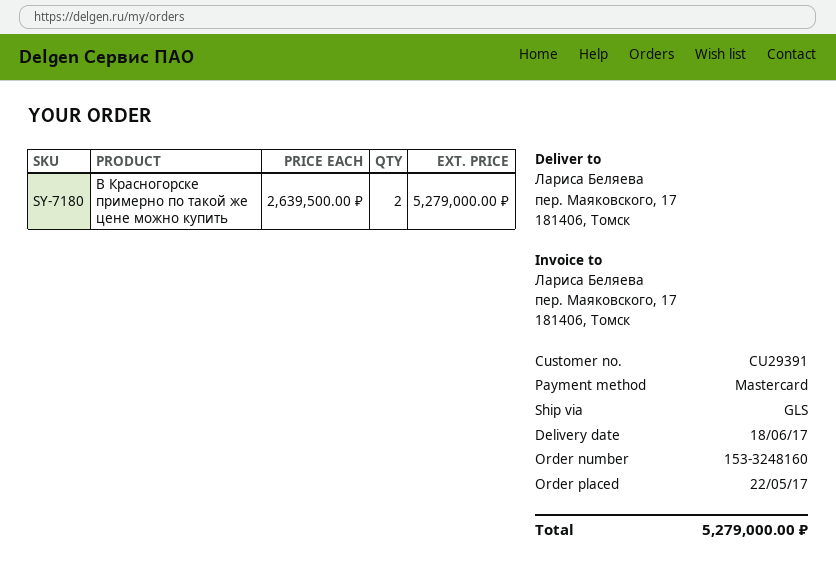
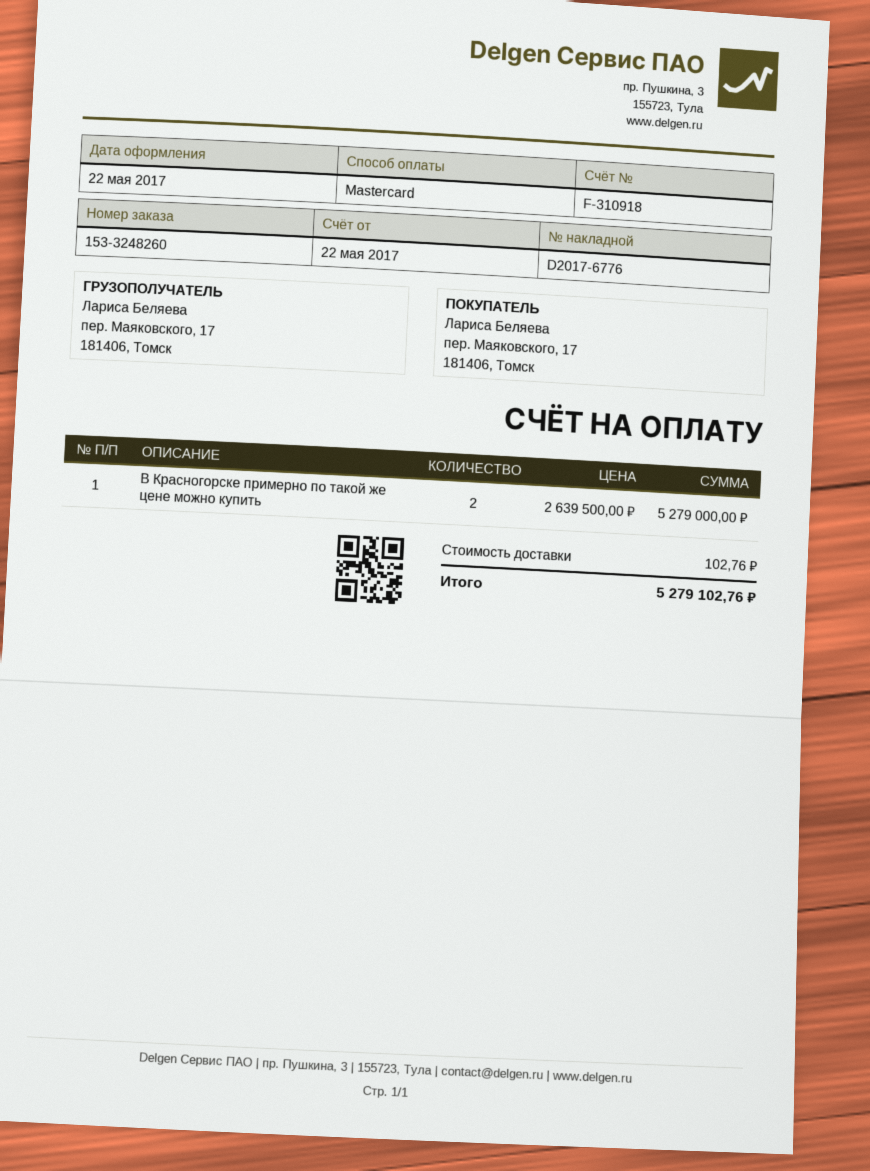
order number: 153-3248160 -> 153-3248260
shipping: none -> 102.76
total: 5279000.00 -> 5279102.76

